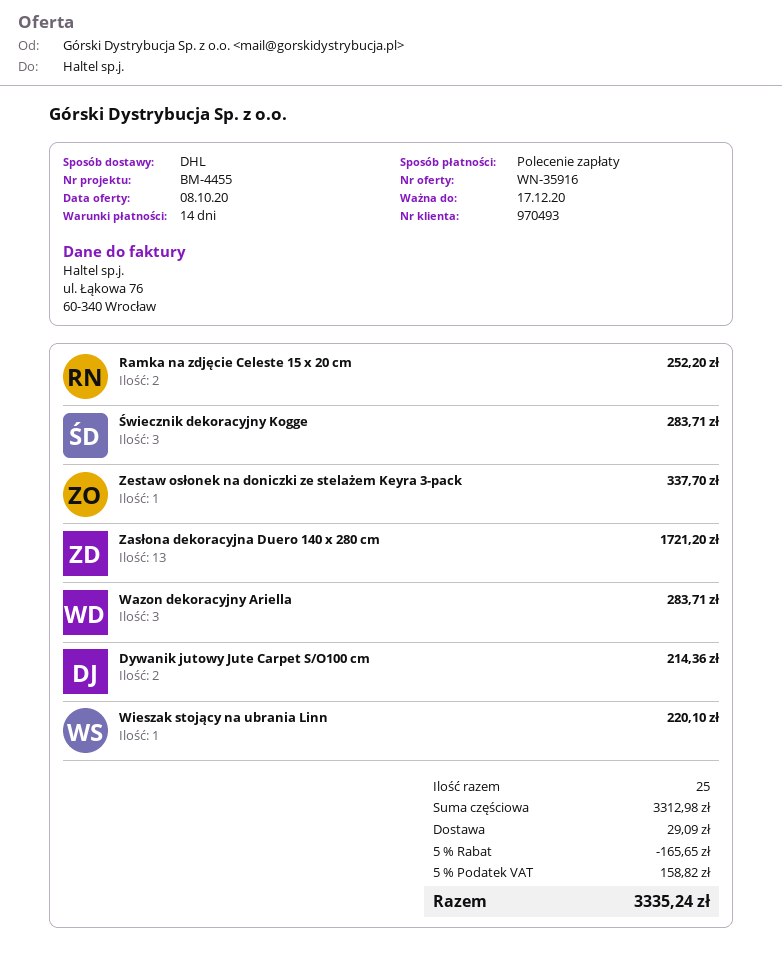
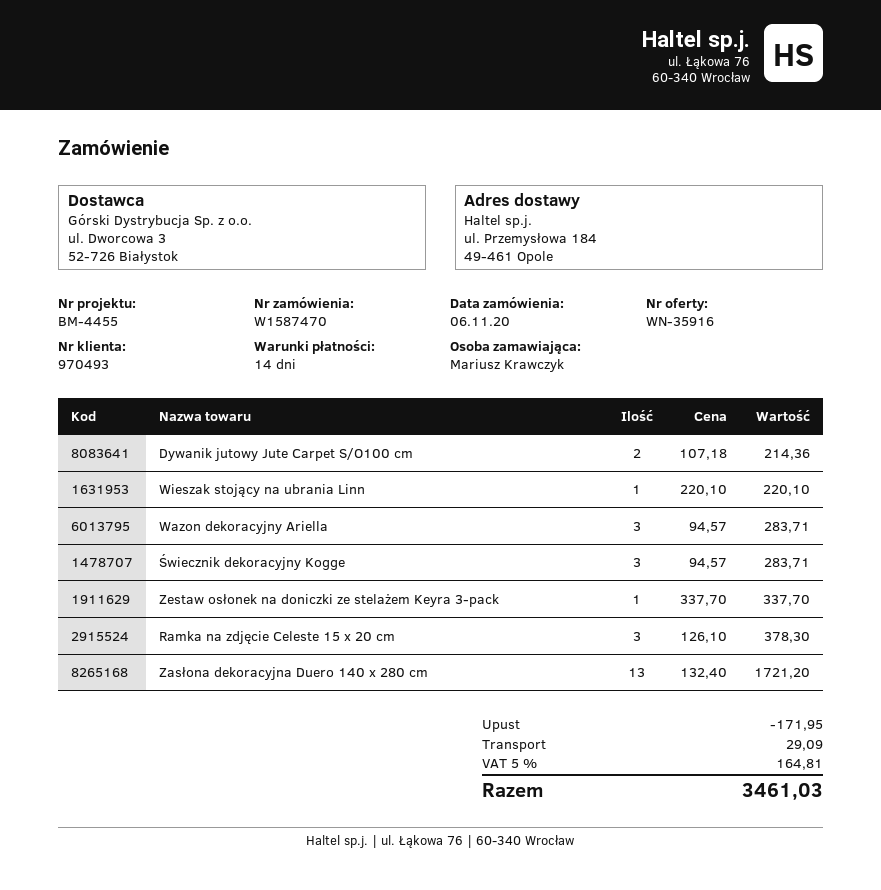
Ramka na zdjęcie Celeste 15 x 20 cm: 2 for 252.20 -> 3 for 378.30
discount: 165.65 -> 171.95
tax: 5% = 158.82 -> 5% = 164.81
total: 3335.24 -> 3461.03

